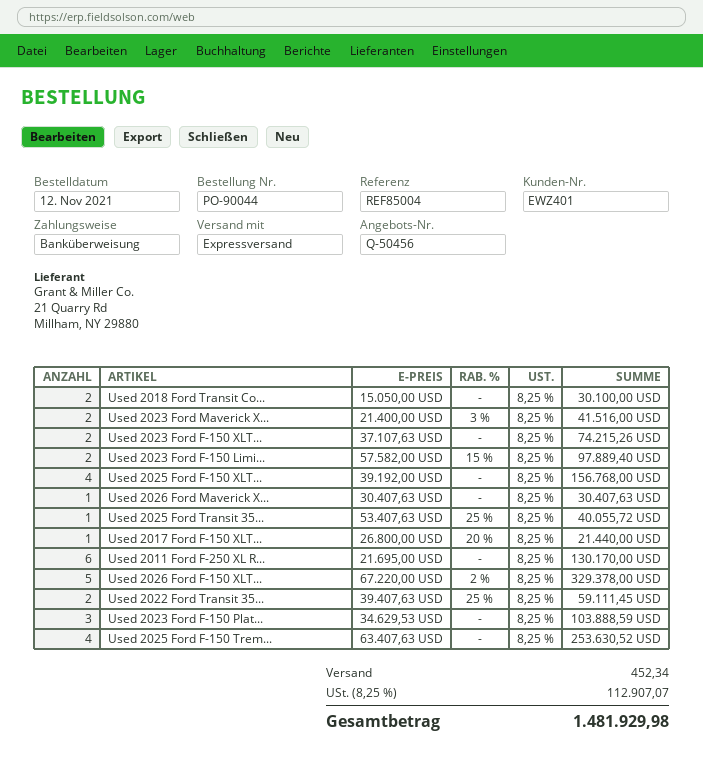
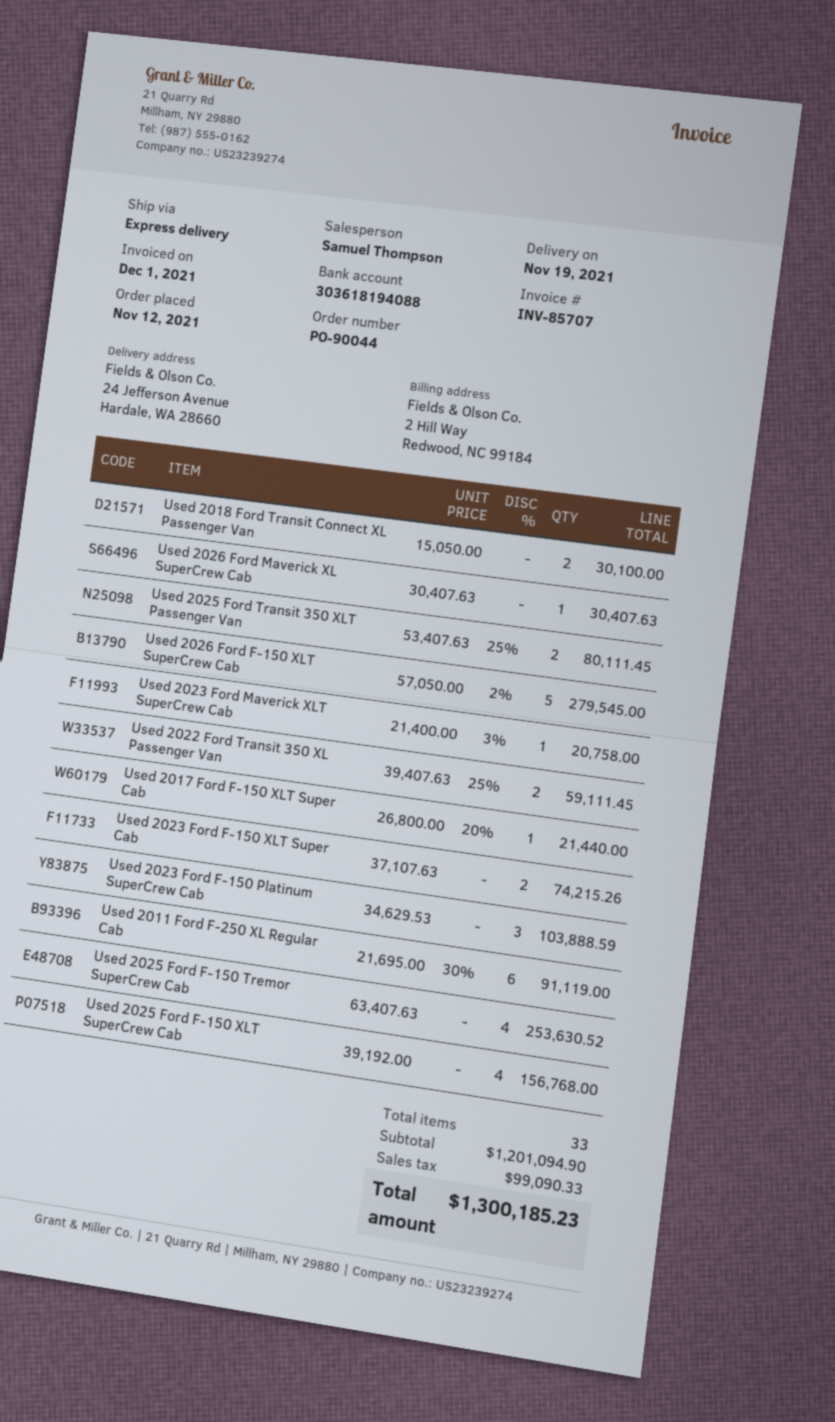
Used 2023 Ford Maverick X...: 2 x 21400.00 - 3% = 41516.00 -> 1 x 21400.00 - 3% = 20758.00
Used 2023 Ford F-150 Limi...: 2 x 57582.00 - 15% = 97889.40 -> none
Used 2025 Ford Transit 35...: 1 x 53407.63 - 25% = 40055.72 -> 2 x 53407.63 - 25% = 80111.45
Used 2011 Ford F-250 XL R...: 6 x 21695.00 = 130170.00 -> 6 x 21695.00 - 30% = 91119.00
Used 2026 Ford F-150 XLT...: 5 x 67220.00 - 2% = 329378.00 -> 5 x 57050.00 - 2% = 279545.00
shipping: 452.34 -> none
tax: 112907.07 -> 99090.33
total: 1481929.98 -> 1300185.23

